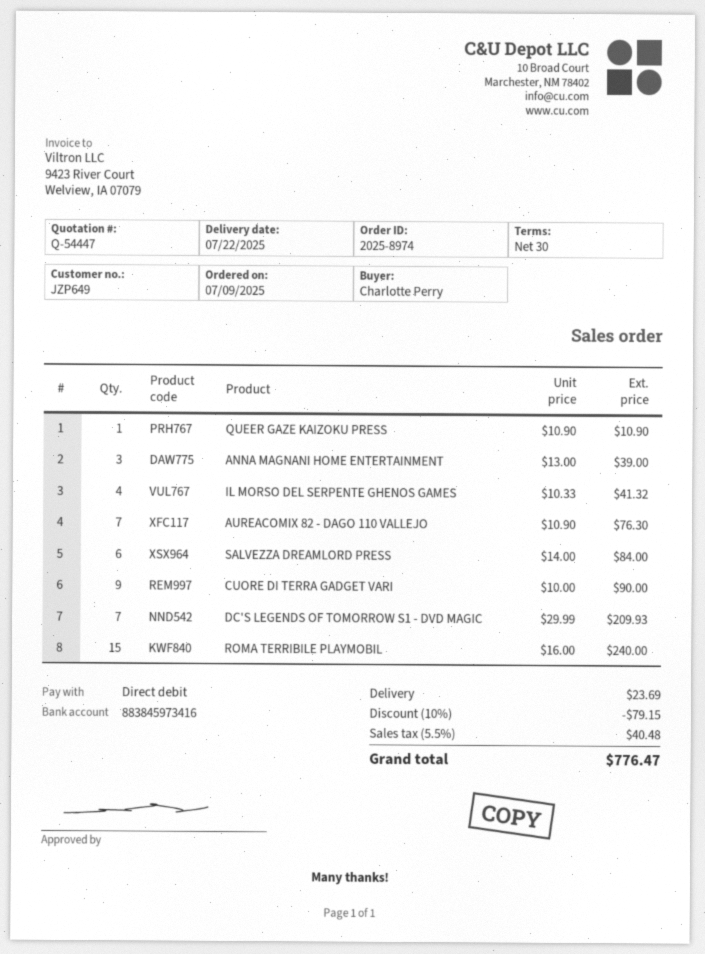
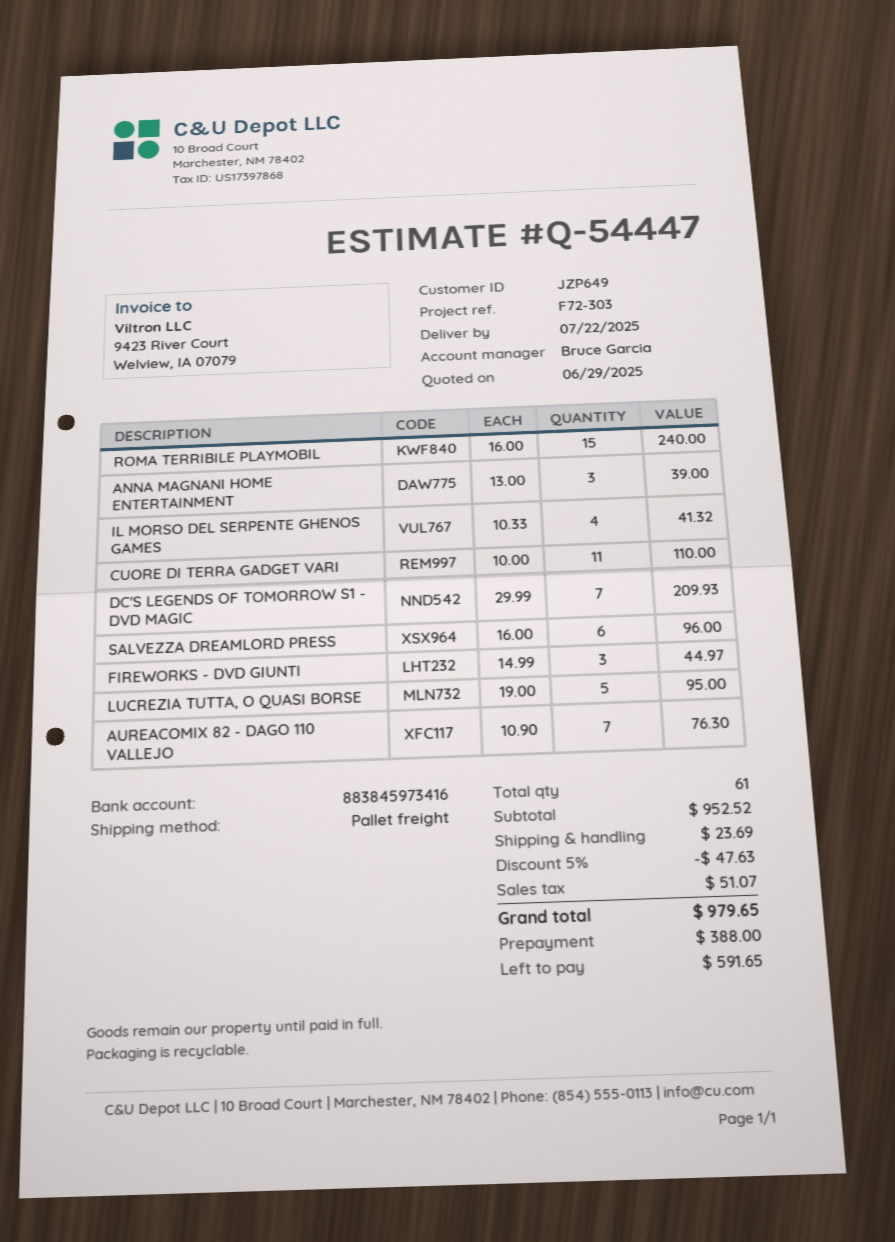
QUEER GAZE KAIZOKU PRESS: 1 x 10.90 = 10.90 -> none
SALVEZZA DREAMLORD PRESS: 6 x 14.00 = 84.00 -> 6 x 16.00 = 96.00
CUORE DI TERRA GADGET VARI: 9 x 10.00 = 90.00 -> 11 x 10.00 = 110.00
FIREWORKS - DVD GIUNTI: none -> 3 x 14.99 = 44.97
LUCREZIA TUTTA, O QUASI BORSE: none -> 5 x 19.00 = 95.00
discount: 10% = 79.15 -> 5% = 47.63
tax: 40.48 -> 51.07
total: 776.47 -> 979.65

